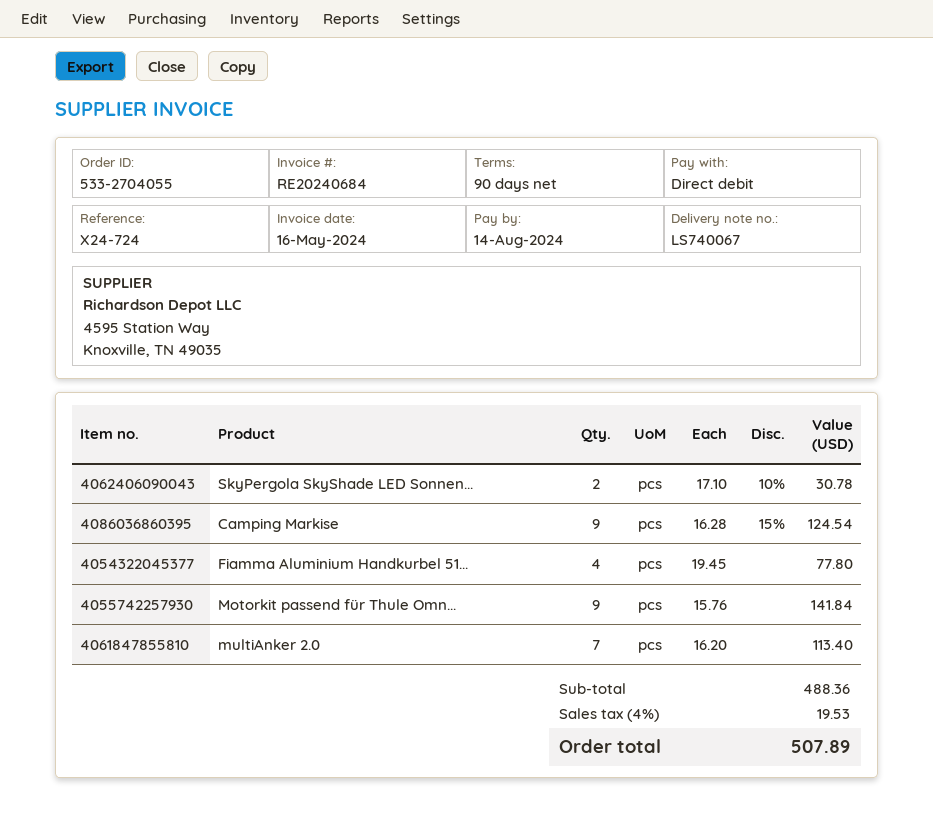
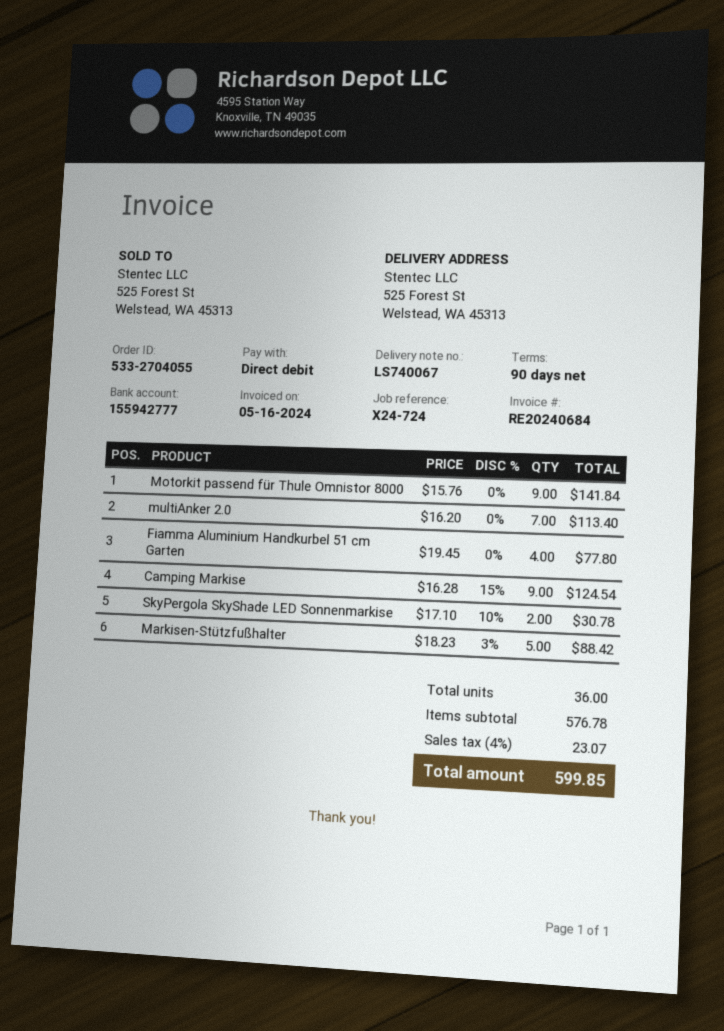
Markisen-Stützfußhalter: none -> 5 x 18.23 - 3% = 88.42
subtotal: 488.36 -> 576.78
tax: 4% = 19.53 -> 4% = 23.07
total: 507.89 -> 599.85

